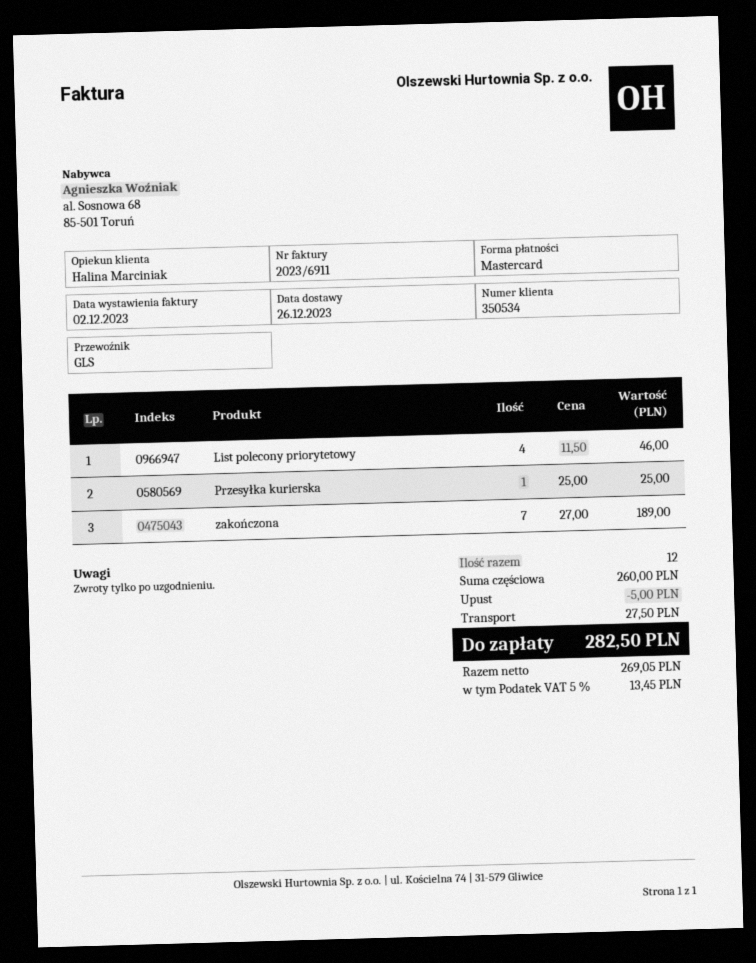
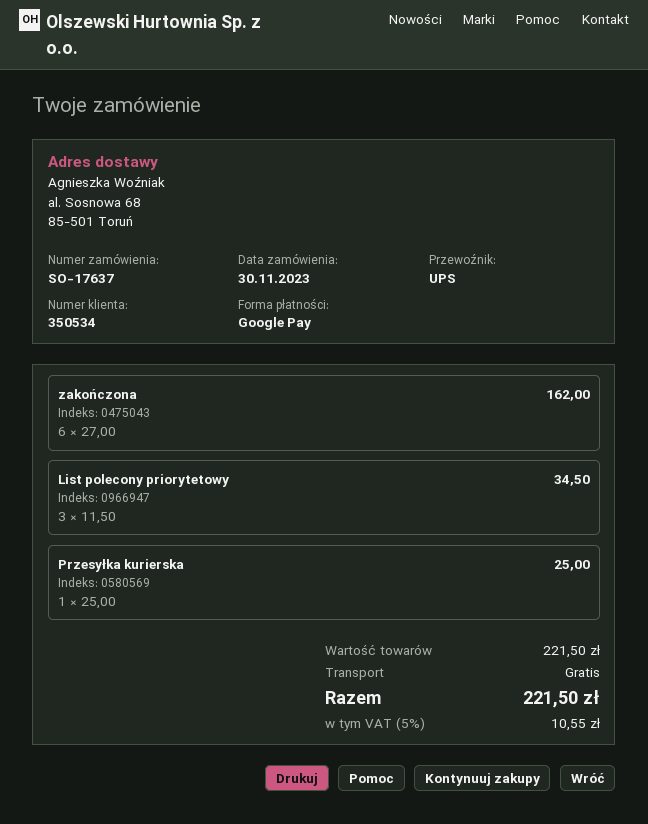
payment method: Mastercard -> Google Pay
shipping method: GLS -> UPS
List polecony priorytetowy: 4 x 11.50 = 46.00 -> 3 x 11.50 = 34.50
zakończona: 7 x 27.00 = 189.00 -> 6 x 27.00 = 162.00
subtotal: 260.00 -> 221.50
discount: 5.00 -> none
shipping: 27.50 -> 0.00
tax: 5% = 13.45 -> 5% = 10.55
total: 282.50 -> 221.50

